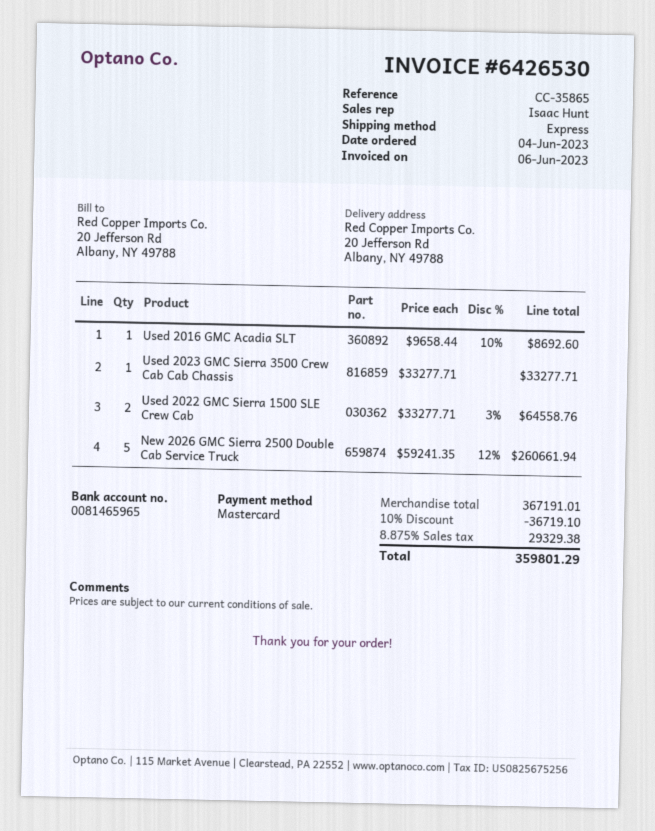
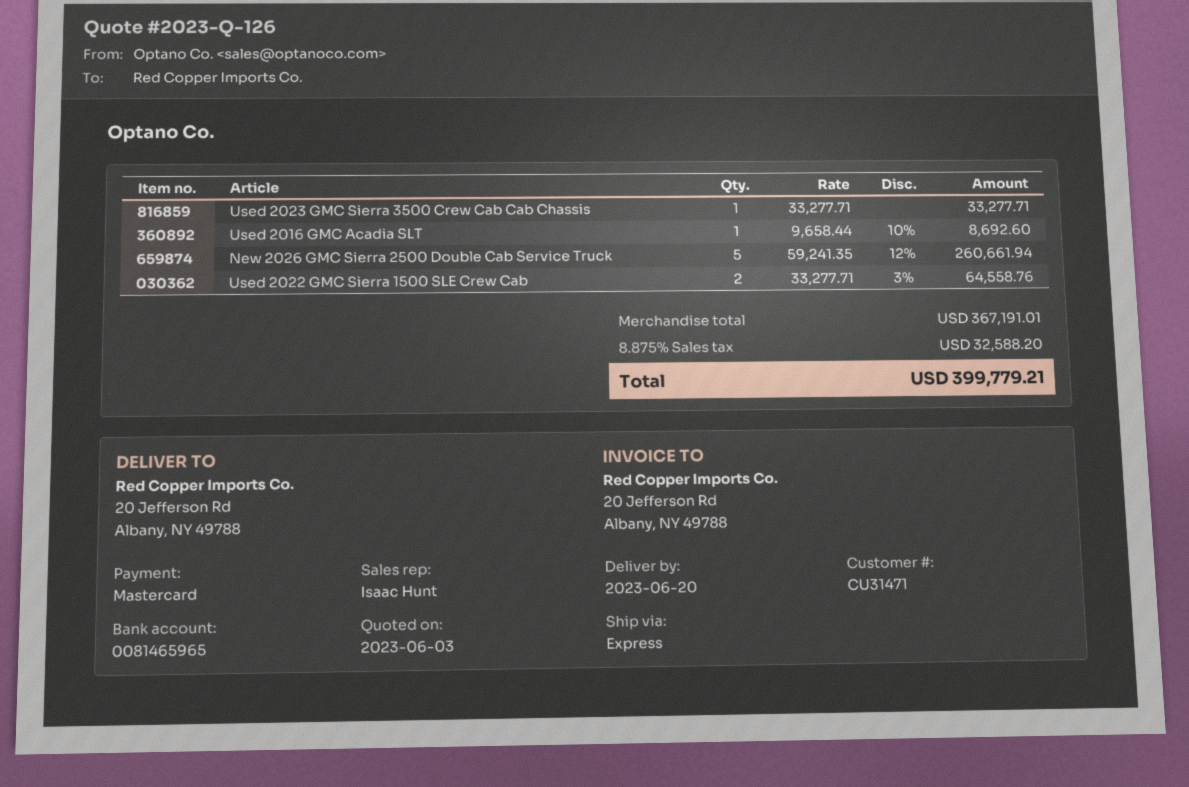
discount: 10% = 36719.10 -> none
tax: 8.875% = 29329.38 -> 8.875% = 32588.20
total: 359801.29 -> 399779.21

